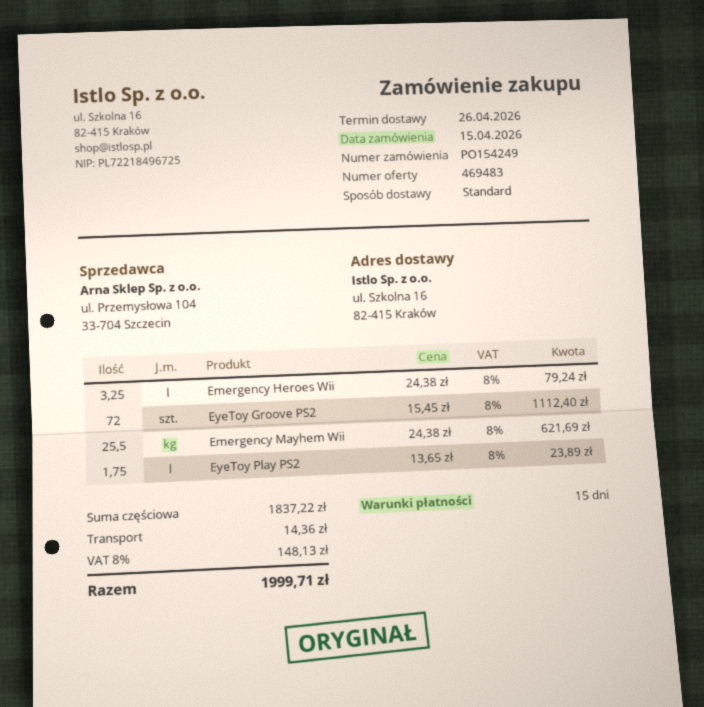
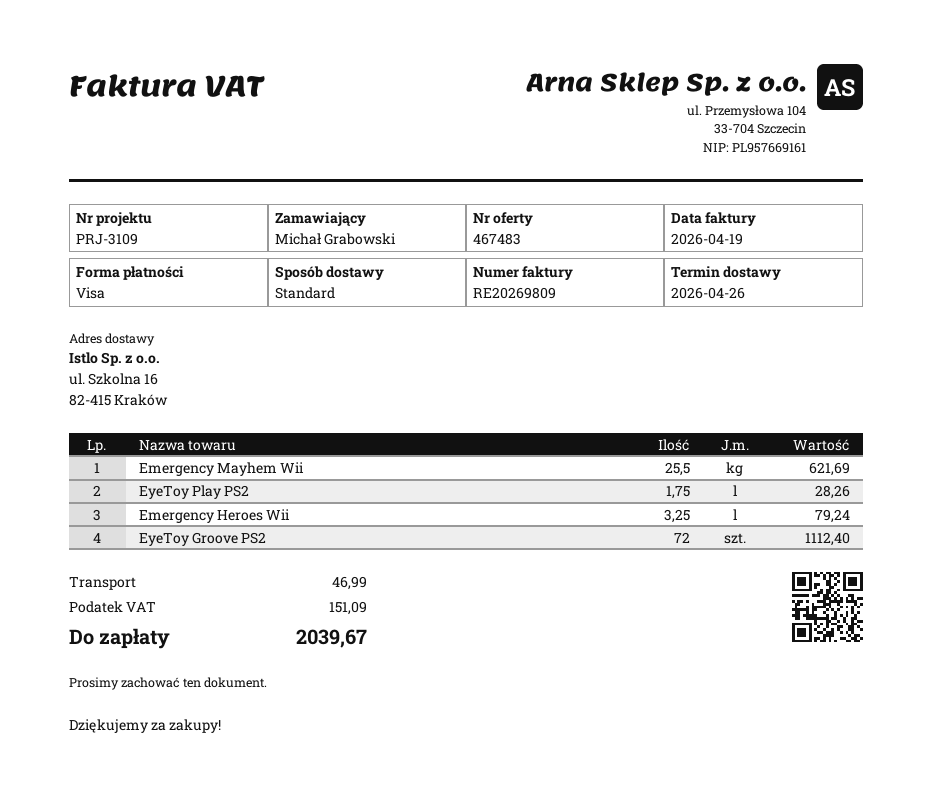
quote number: 469483 -> 467483
EyeToy Play PS2: 1.75 for 23.89 -> 1.75 for 28.26
shipping: 14.36 -> 46.99
tax: 148.13 -> 151.09
total: 1999.71 -> 2039.67

